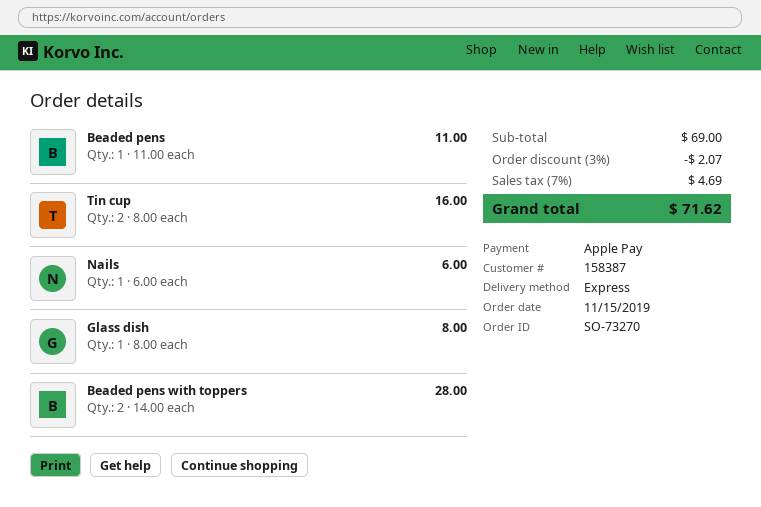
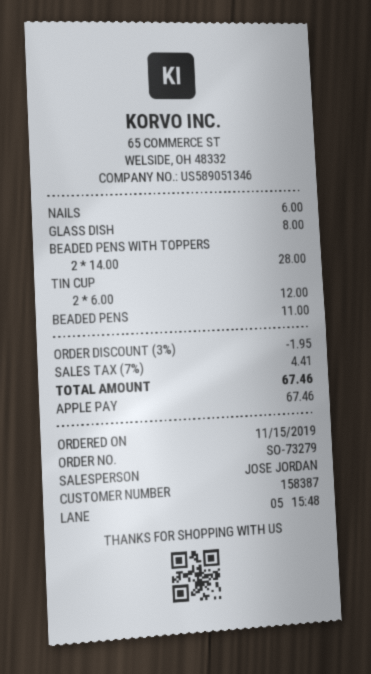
order number: SO-73270 -> SO-73279
Tin cup: 2 x 8.00 = 16.00 -> 2 x 6.00 = 12.00
discount: 3% = 2.07 -> 3% = 1.95
tax: 7% = 4.69 -> 7% = 4.41
total: 71.62 -> 67.46

